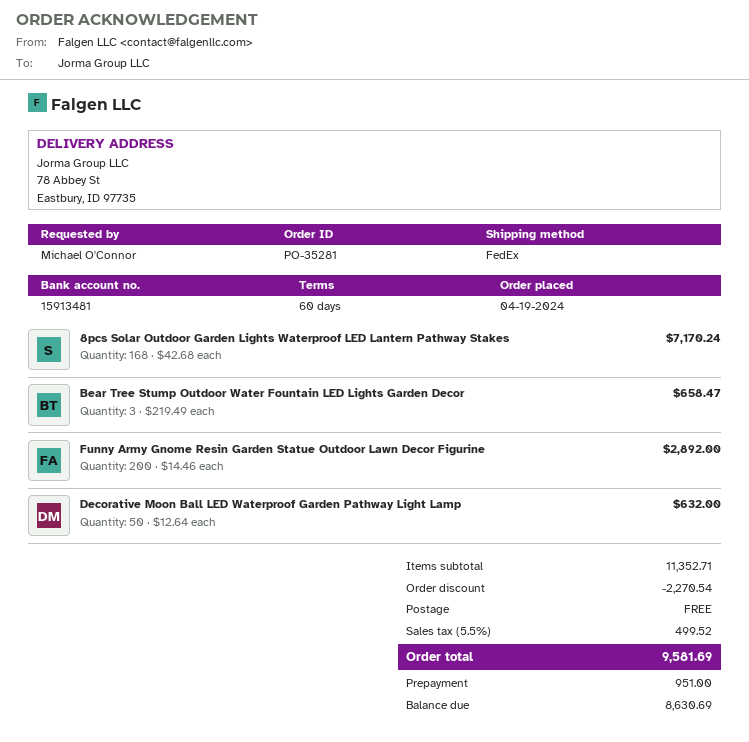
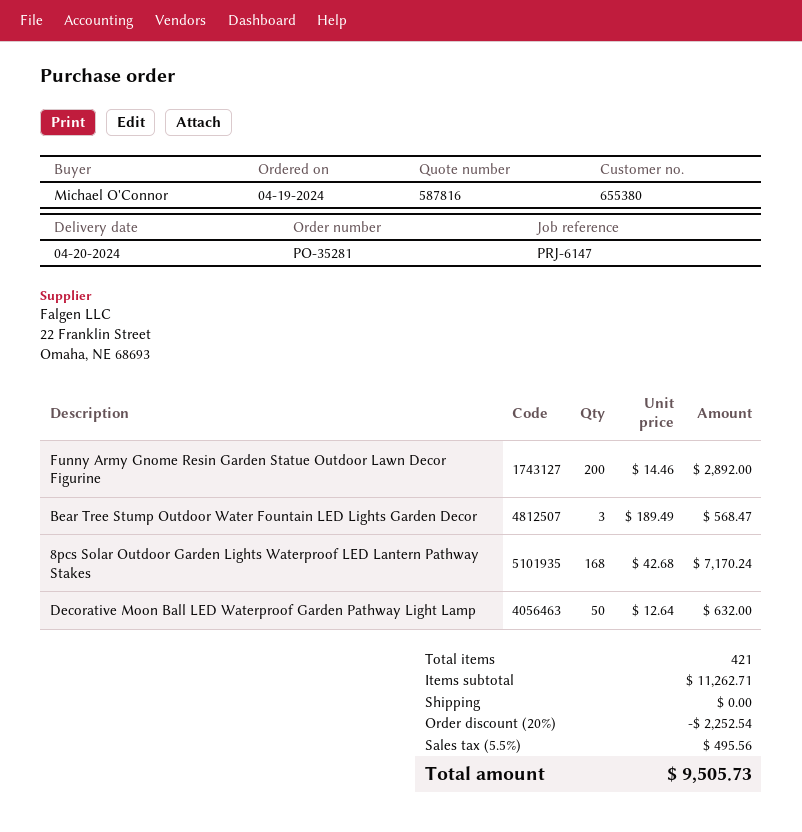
Bear Tree Stump Outdoor Water Fountain LED Lights Garden Decor: 3 x 219.49 = 658.47 -> 3 x 189.49 = 568.47
subtotal: 11352.71 -> 11262.71
discount: 2270.54 -> 2252.54
tax: 5.5% = 499.52 -> 5.5% = 495.56
total: 9581.69 -> 9505.73

